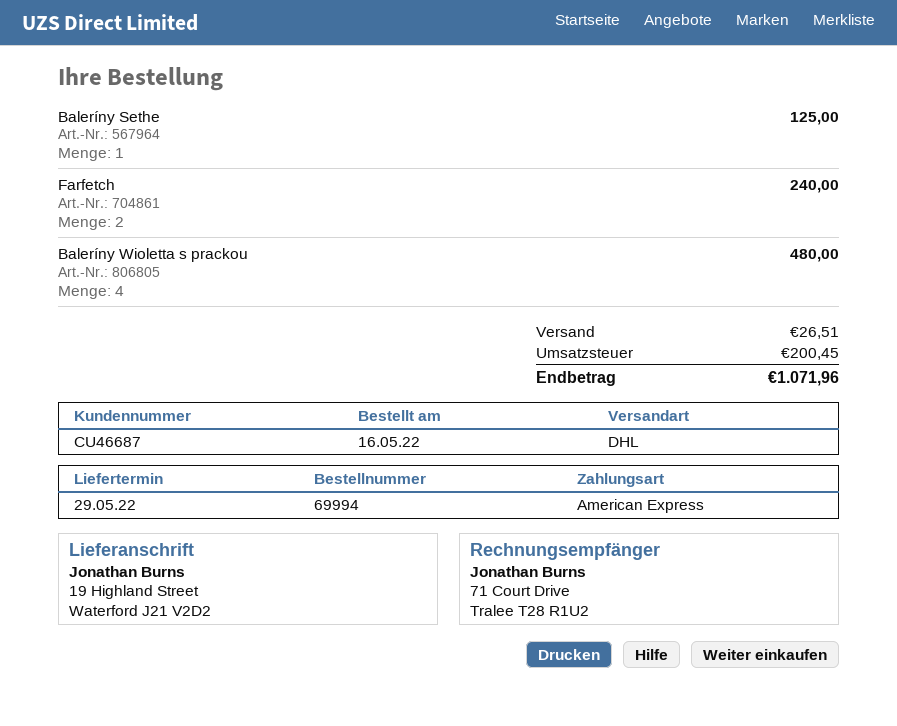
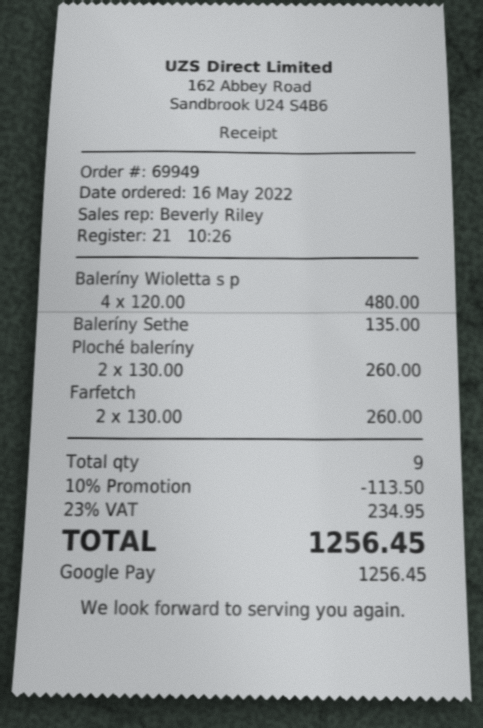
order number: 69994 -> 69949
payment method: American Express -> Google Pay
Baleríny Sethe: 1 for 125.00 -> 1 for 135.00
Farfetch: 2 for 240.00 -> 2 for 260.00
Ploché baleríny: none -> 2 for 260.00
discount: none -> 10% = 113.50
shipping: 26.51 -> none
tax: 200.45 -> 234.95
total: 1071.96 -> 1256.45

